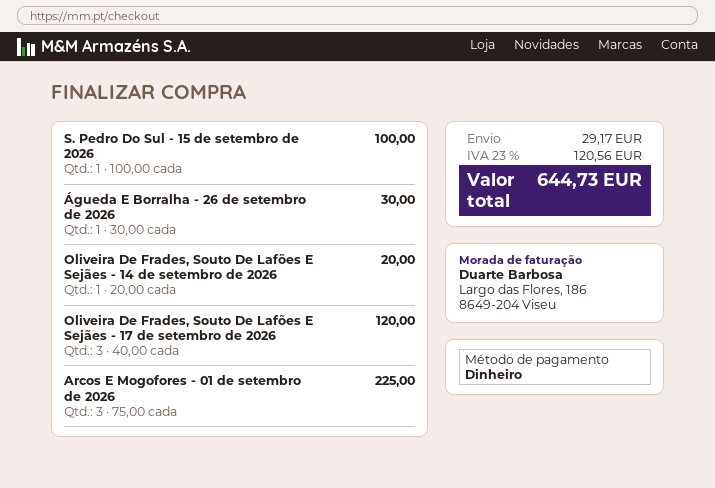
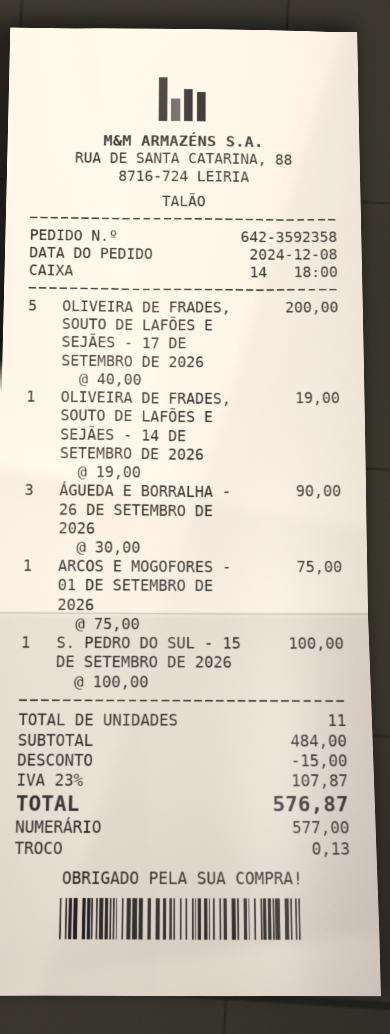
Águeda E Borralha - 26 de setembro de 2026: 1 x 30.00 = 30.00 -> 3 x 30.00 = 90.00
Oliveira De Frades, Souto De Lafões E Sejães - 14 de setembro de 2026: 1 x 20.00 = 20.00 -> 1 x 19.00 = 19.00
Oliveira De Frades, Souto De Lafões E Sejães - 17 de setembro de 2026: 3 x 40.00 = 120.00 -> 5 x 40.00 = 200.00
Arcos E Mogofores - 01 de setembro de 2026: 3 x 75.00 = 225.00 -> 1 x 75.00 = 75.00
discount: none -> 15.00
shipping: 29.17 -> none
tax: 23% = 120.56 -> 23% = 107.87
total: 644.73 -> 576.87

